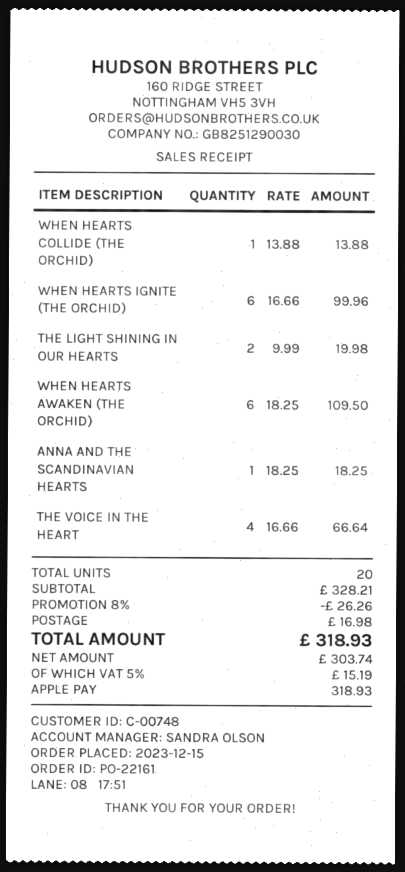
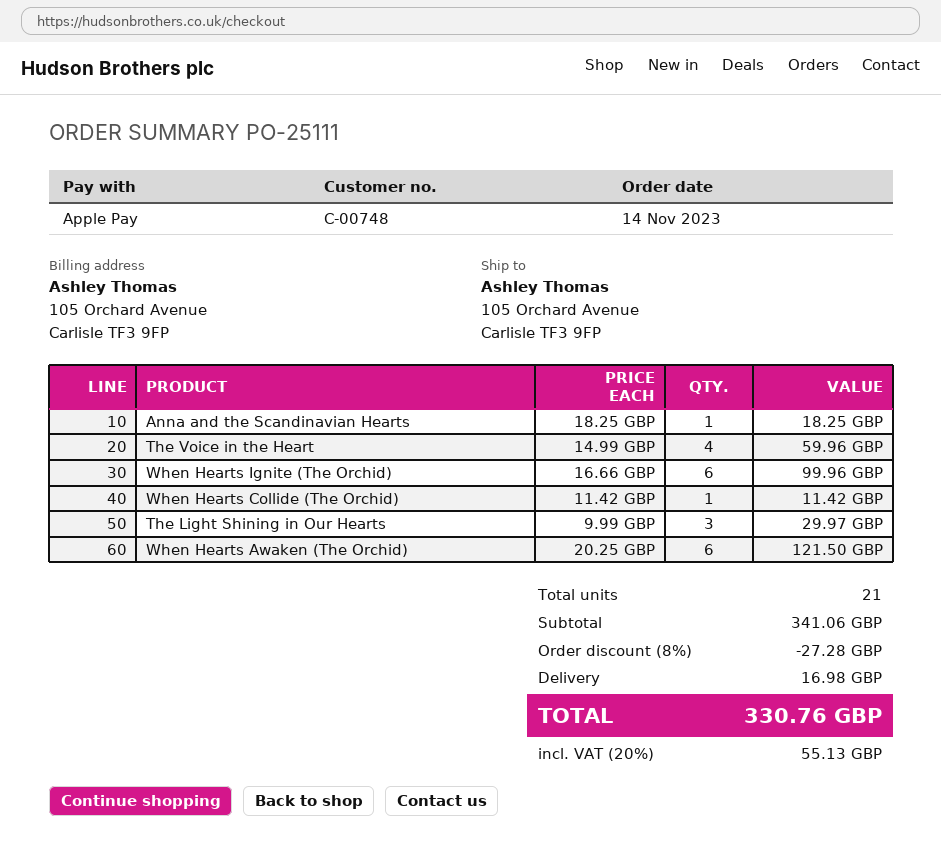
order number: PO-22161 -> PO-25111
order date: 2023-12-15 -> 2023-11-14
WHEN HEARTS COLLIDE (THE ORCHID): 1 x 13.88 = 13.88 -> 1 x 11.42 = 11.42
THE LIGHT SHINING IN OUR HEARTS: 2 x 9.99 = 19.98 -> 3 x 9.99 = 29.97
WHEN HEARTS AWAKEN (THE ORCHID): 6 x 18.25 = 109.50 -> 6 x 20.25 = 121.50
THE VOICE IN THE HEART: 4 x 16.66 = 66.64 -> 4 x 14.99 = 59.96
total quantity: 20 -> 21
subtotal: 328.21 -> 341.06
discount: 8% = 26.26 -> 8% = 27.28
tax: 5% = 15.19 -> 20% = 55.13
total: 318.93 -> 330.76

